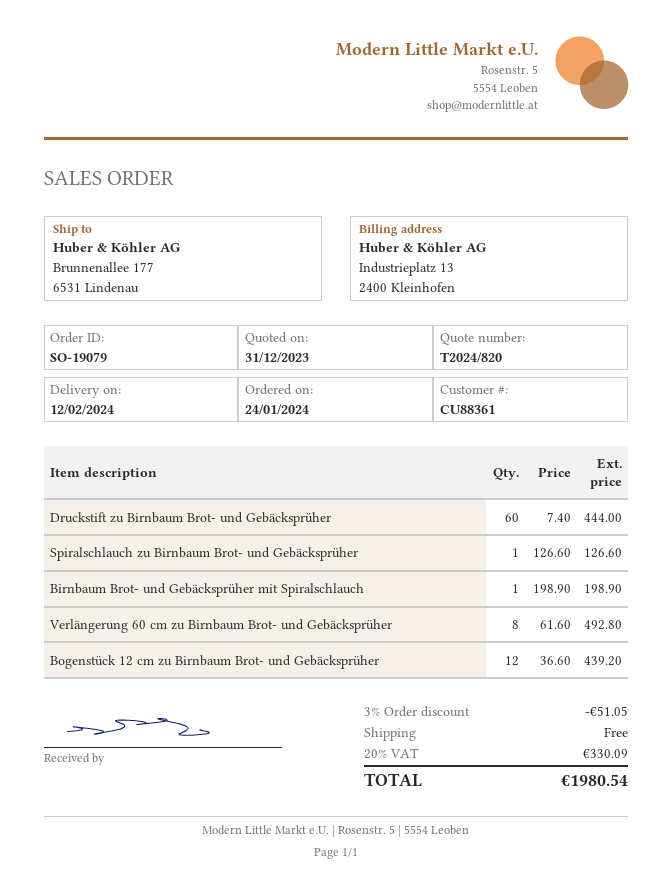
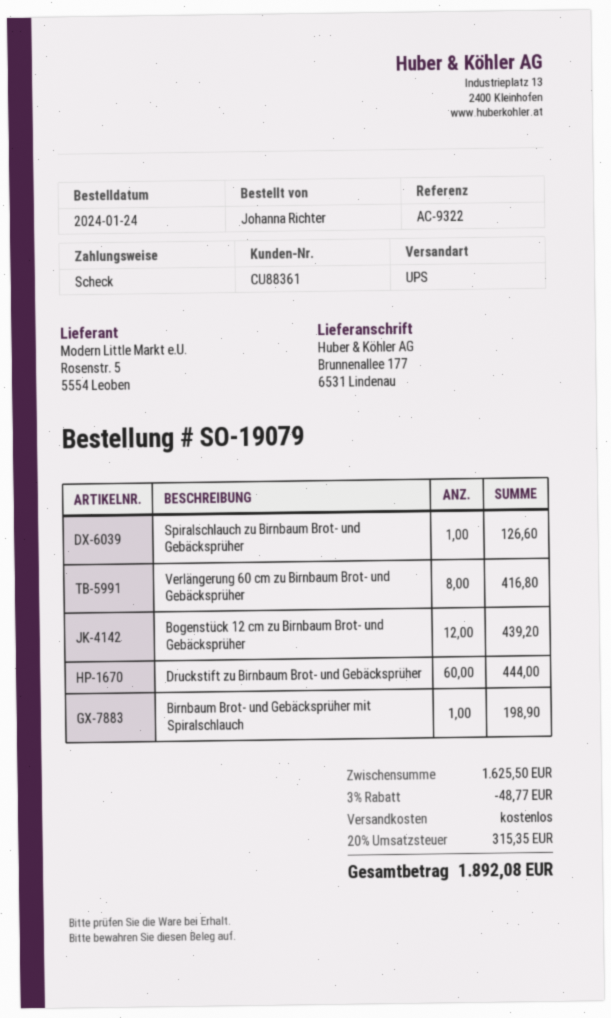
Verlängerung 60 cm zu Birnbaum Brot- und Gebäcksprüher: 8 for 492.80 -> 8 for 416.80
discount: 3% = 51.05 -> 3% = 48.77
tax: 20% = 330.09 -> 20% = 315.35
total: 1980.54 -> 1892.08

